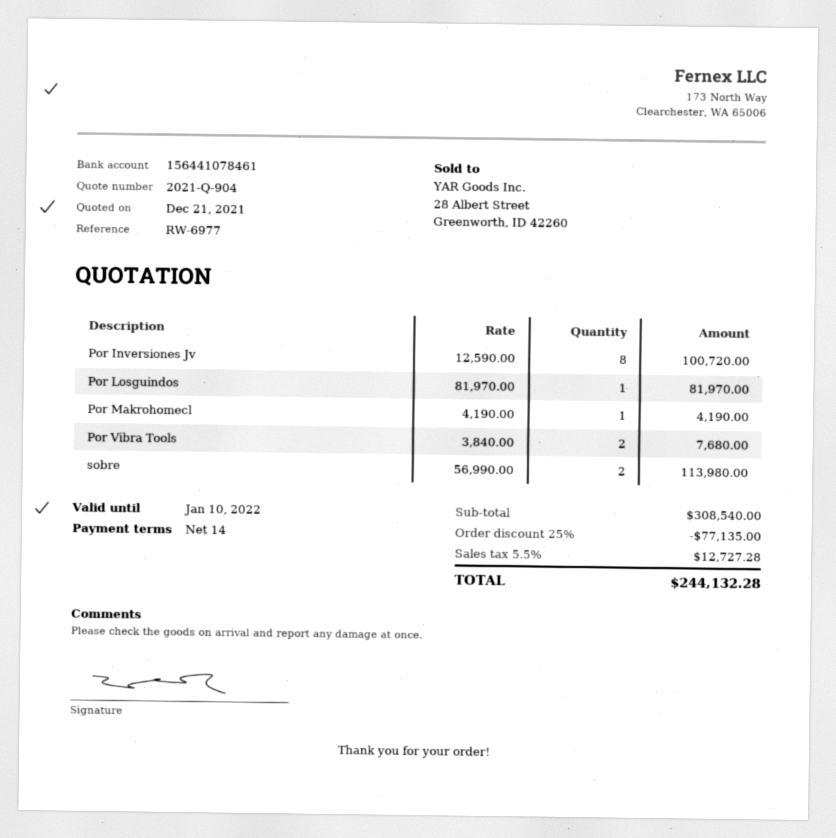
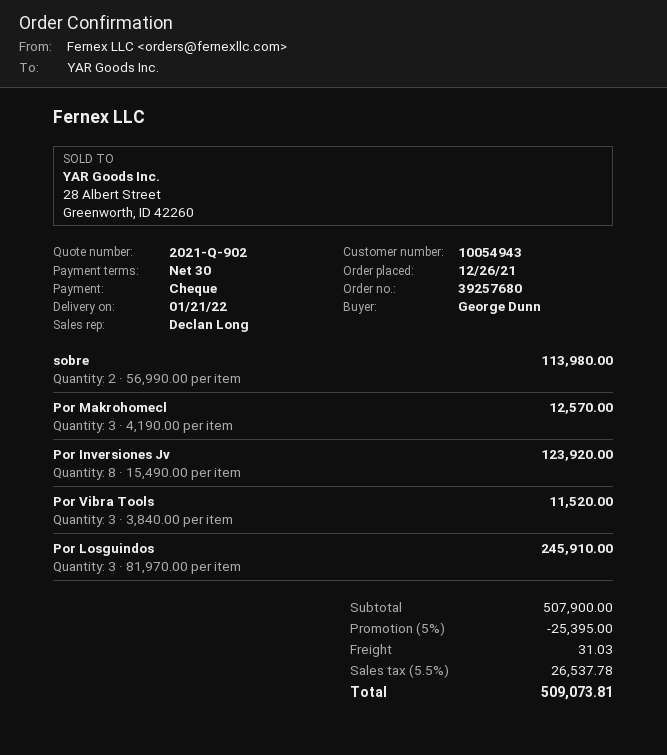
quote number: 2021-Q-904 -> 2021-Q-902
payment terms: 14 days -> 30 days
Por Inversiones Jv: 8 x 12590.00 = 100720.00 -> 8 x 15490.00 = 123920.00
Por Losguindos: 1 x 81970.00 = 81970.00 -> 3 x 81970.00 = 245910.00
Por Makrohomecl: 1 x 4190.00 = 4190.00 -> 3 x 4190.00 = 12570.00
Por Vibra Tools: 2 x 3840.00 = 7680.00 -> 3 x 3840.00 = 11520.00
subtotal: 308540.00 -> 507900.00
discount: 25% = 77135.00 -> 5% = 25395.00
shipping: none -> 31.03
tax: 5.5% = 12727.28 -> 5.5% = 26537.78
total: 244132.28 -> 509073.81

